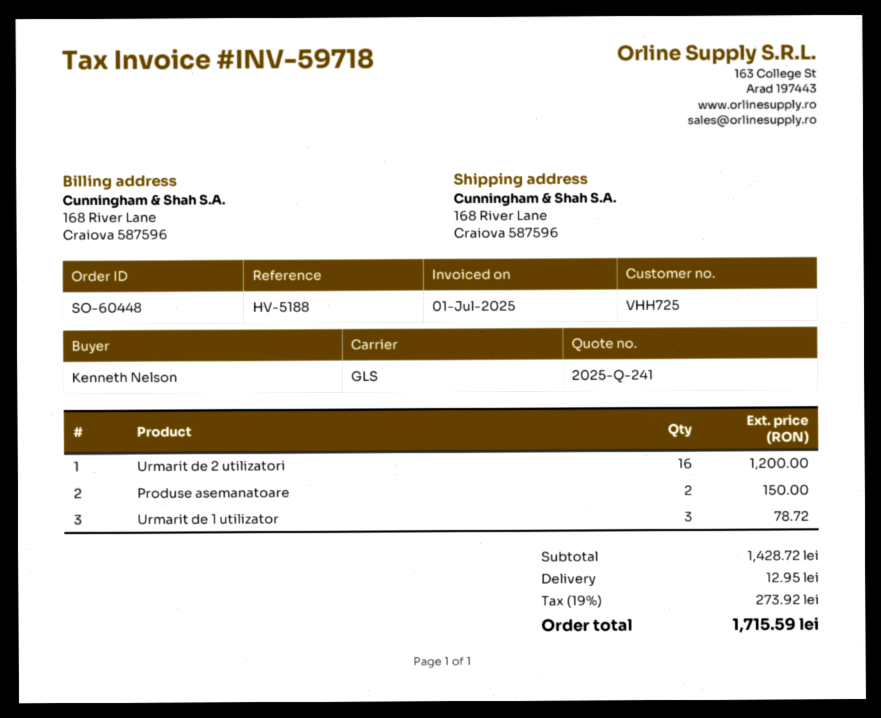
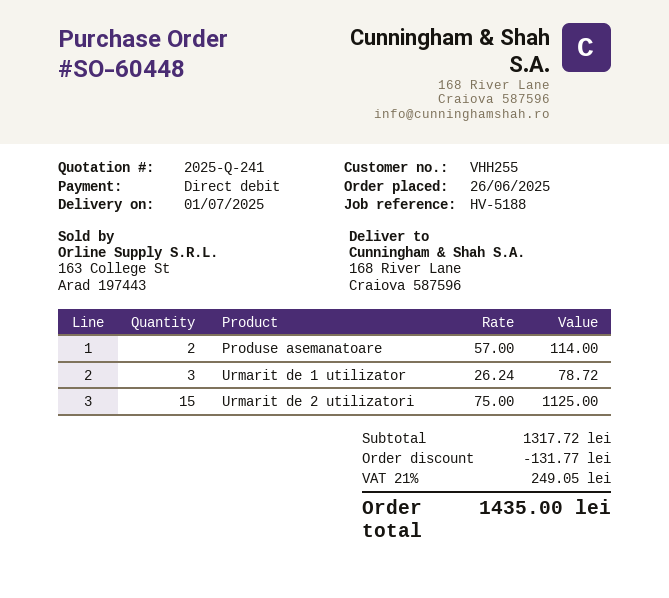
customer number: VHH725 -> VHH255
Urmarit de 2 utilizatori: 16 for 1200.00 -> 15 for 1125.00
Produse asemanatoare: 2 for 150.00 -> 2 for 114.00
subtotal: 1428.72 -> 1317.72
discount: none -> 131.77
shipping: 12.95 -> none
tax: 19% = 273.92 -> 21% = 249.05
total: 1715.59 -> 1435.00

